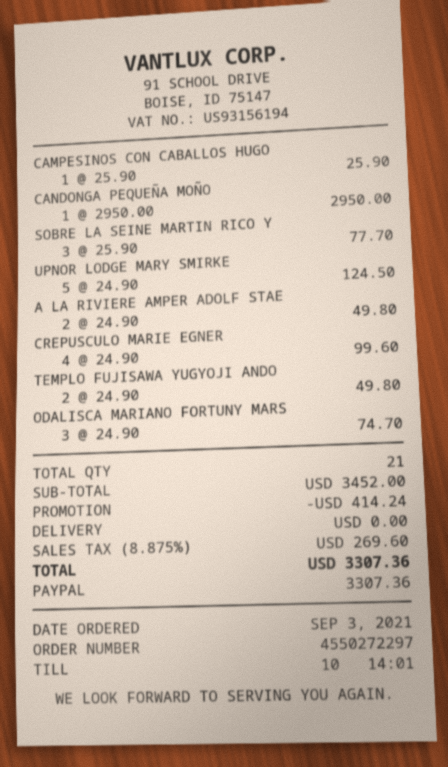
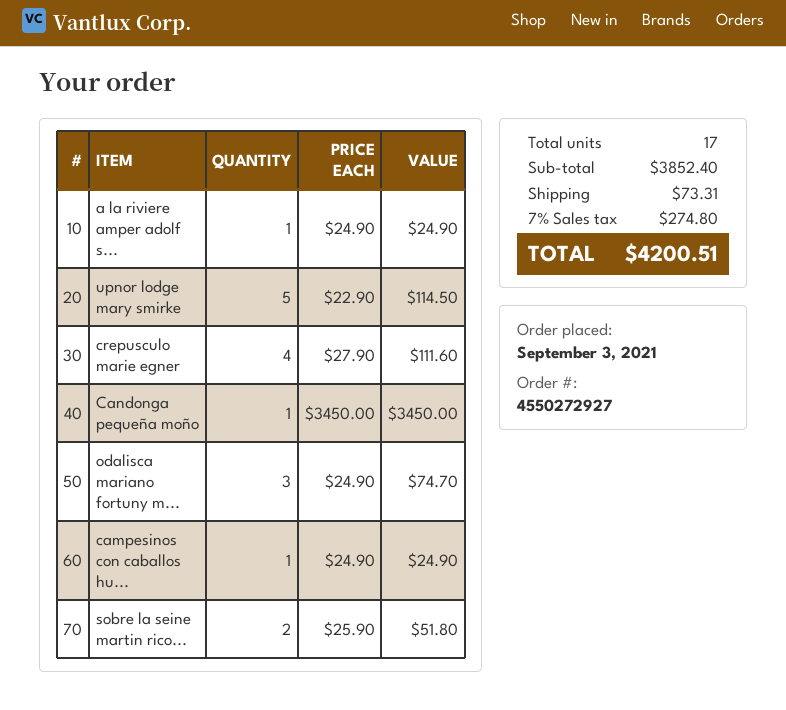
order number: 4550272297 -> 4550272927
CAMPESINOS CON CABALLOS HUGO: 1 x 25.90 = 25.90 -> 1 x 24.90 = 24.90
CANDONGA PEQUEÑA MOÑO: 1 x 2950.00 = 2950.00 -> 1 x 3450.00 = 3450.00
SOBRE LA SEINE MARTIN RICO Y: 3 x 25.90 = 77.70 -> 2 x 25.90 = 51.80
UPNOR LODGE MARY SMIRKE: 5 x 24.90 = 124.50 -> 5 x 22.90 = 114.50
A LA RIVIERE AMPER ADOLF STAE: 2 x 24.90 = 49.80 -> 1 x 24.90 = 24.90
CREPUSCULO MARIE EGNER: 4 x 24.90 = 99.60 -> 4 x 27.90 = 111.60
TEMPLO FUJISAWA YUGYOJI ANDO: 2 x 24.90 = 49.80 -> none
total quantity: 21 -> 17
subtotal: 3452.00 -> 3852.40
discount: 414.24 -> none
shipping: 0.00 -> 73.31
tax: 8.875% = 269.60 -> 7% = 274.80
total: 3307.36 -> 4200.51

